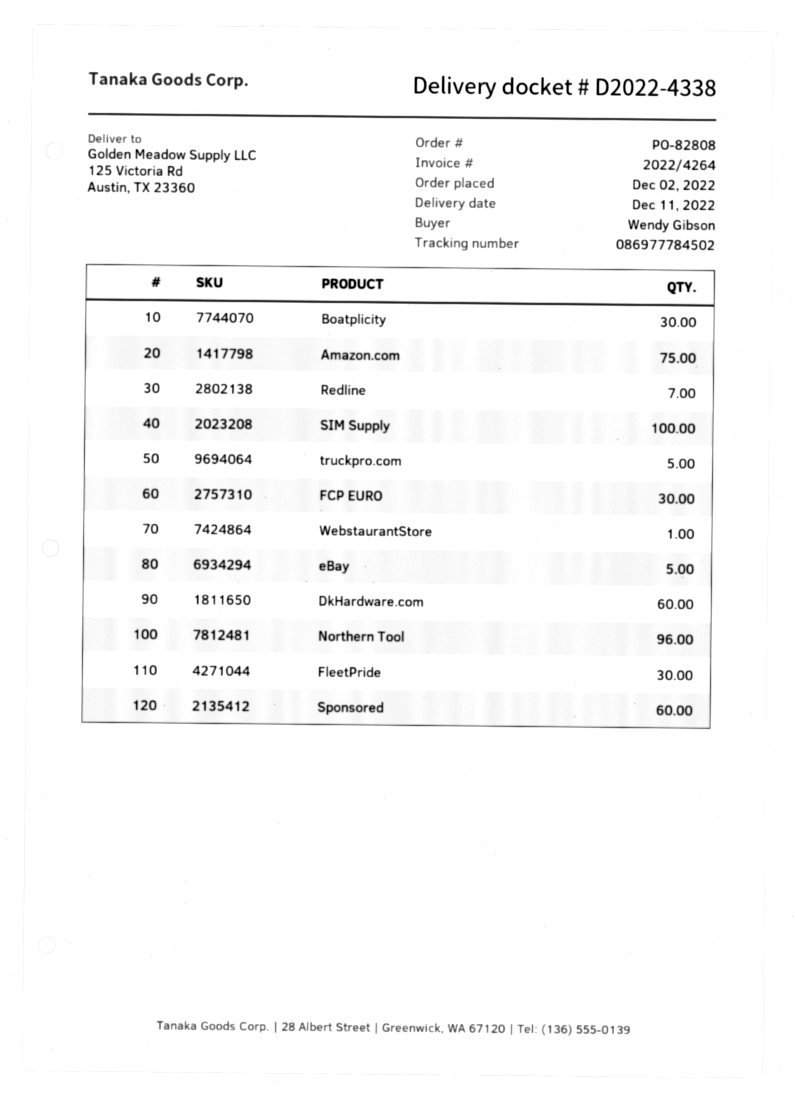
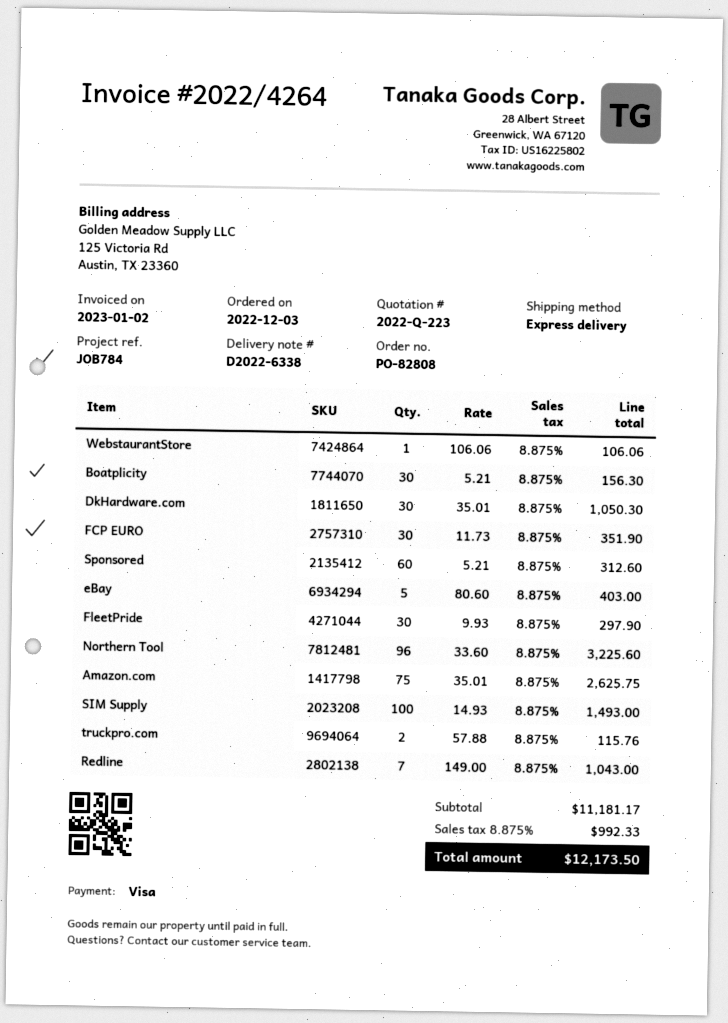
order date: 2022-12-02 -> 2022-12-03
delivery note number: D2022-4338 -> D2022-6338
truckpro.com: 5 -> 2
DkHardware.com: 60 -> 30

